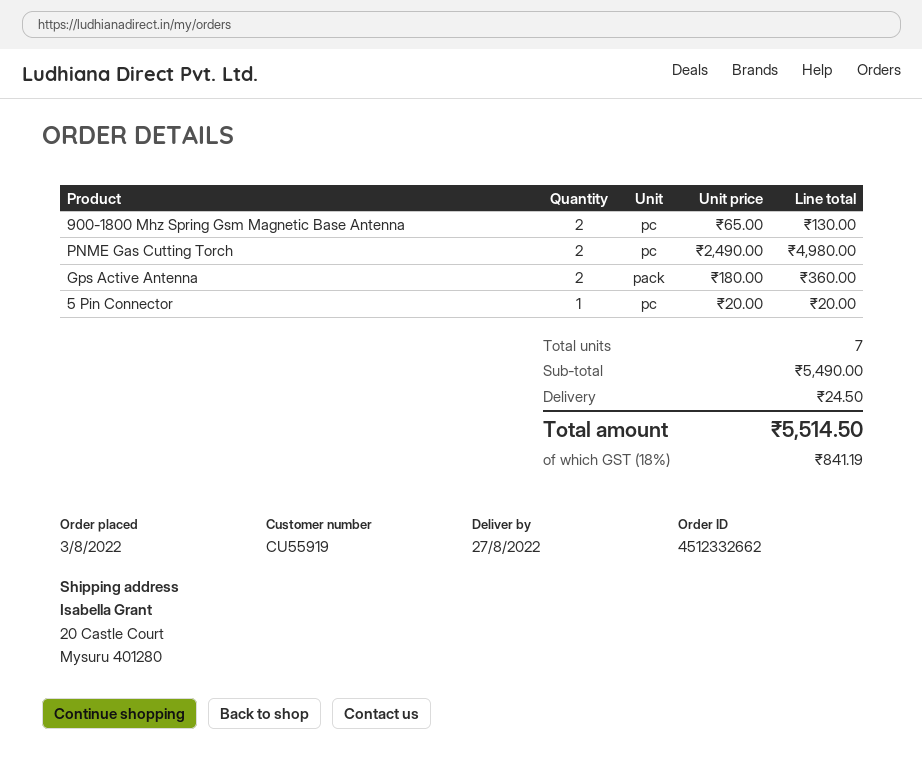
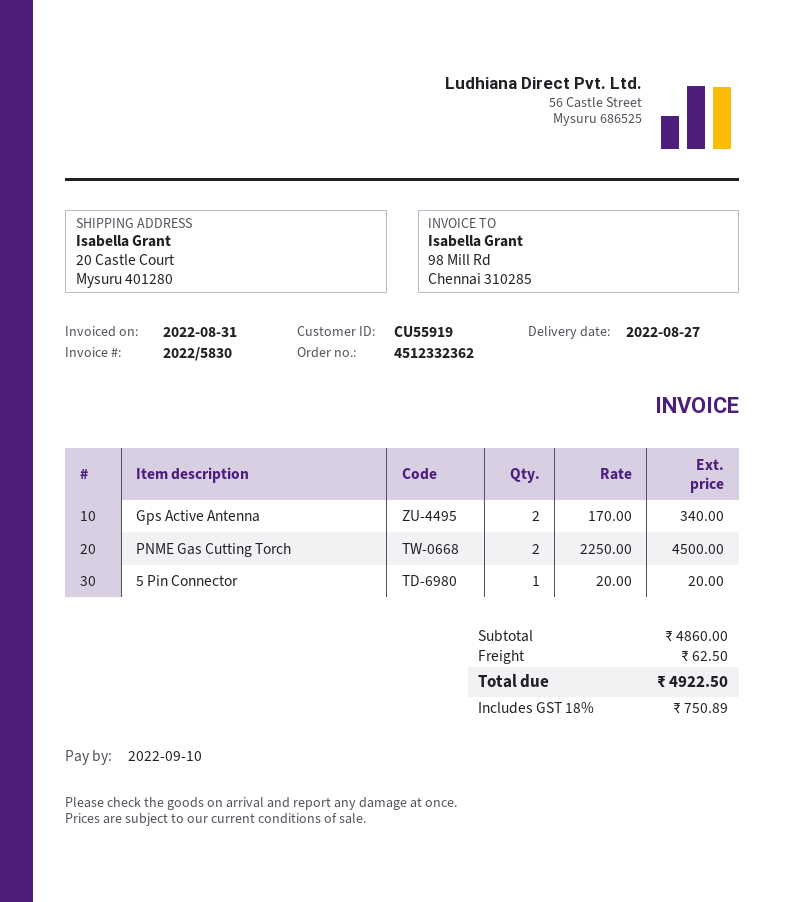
order number: 4512332662 -> 4512332362
900-1800 Mhz Spring Gsm Magnetic Base Antenna: 2 x 65.00 = 130.00 -> none
PNME Gas Cutting Torch: 2 x 2490.00 = 4980.00 -> 2 x 2250.00 = 4500.00
Gps Active Antenna: 2 x 180.00 = 360.00 -> 2 x 170.00 = 340.00
subtotal: 5490.00 -> 4860.00
shipping: 24.50 -> 62.50
tax: 18% = 841.19 -> 18% = 750.89
total: 5514.50 -> 4922.50

